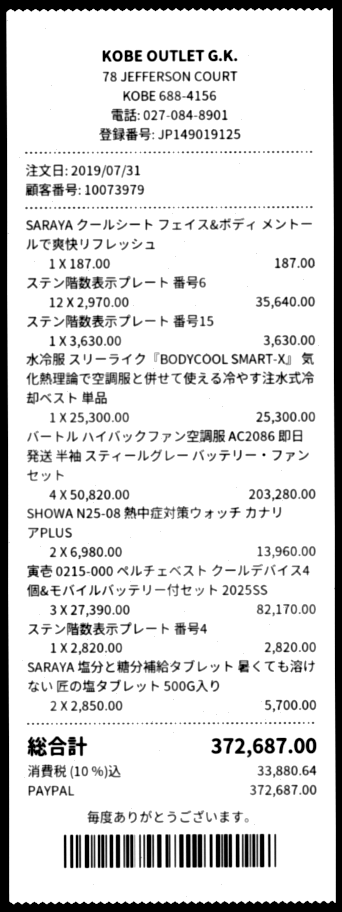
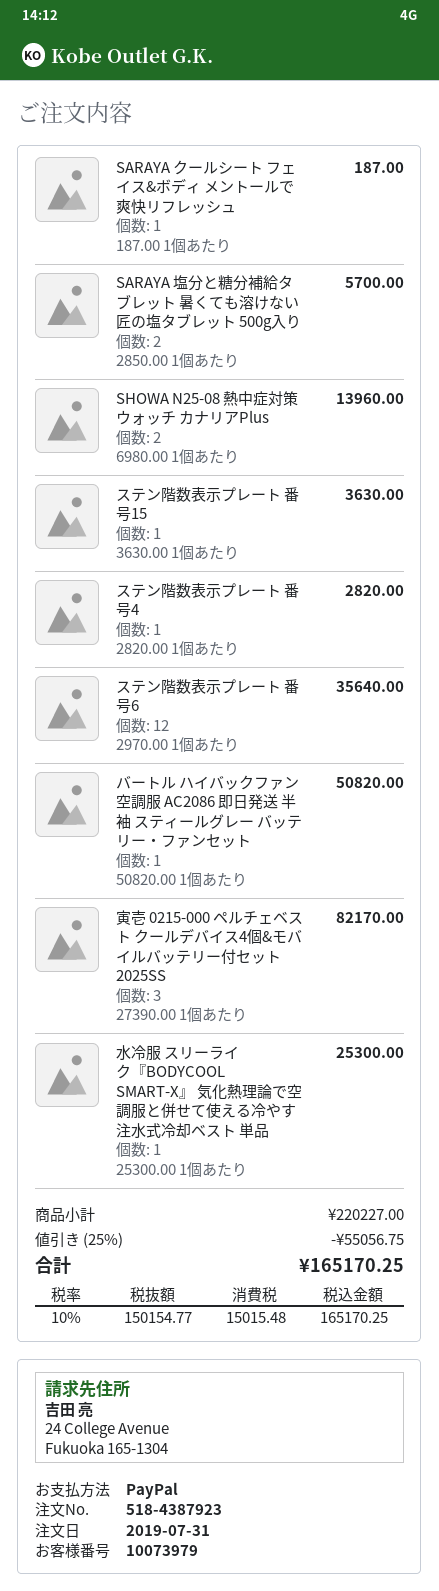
バートル ハイバックファン空調服 AC2086 即日発送 半袖 スティールグレー バッテリー・ファンセット: 4 x 50820.00 = 203280.00 -> 1 x 50820.00 = 50820.00
discount: none -> 25% = 55056.75
tax: 10% = 33880.64 -> 10% = 15015.48
total: 372687.00 -> 165170.25

